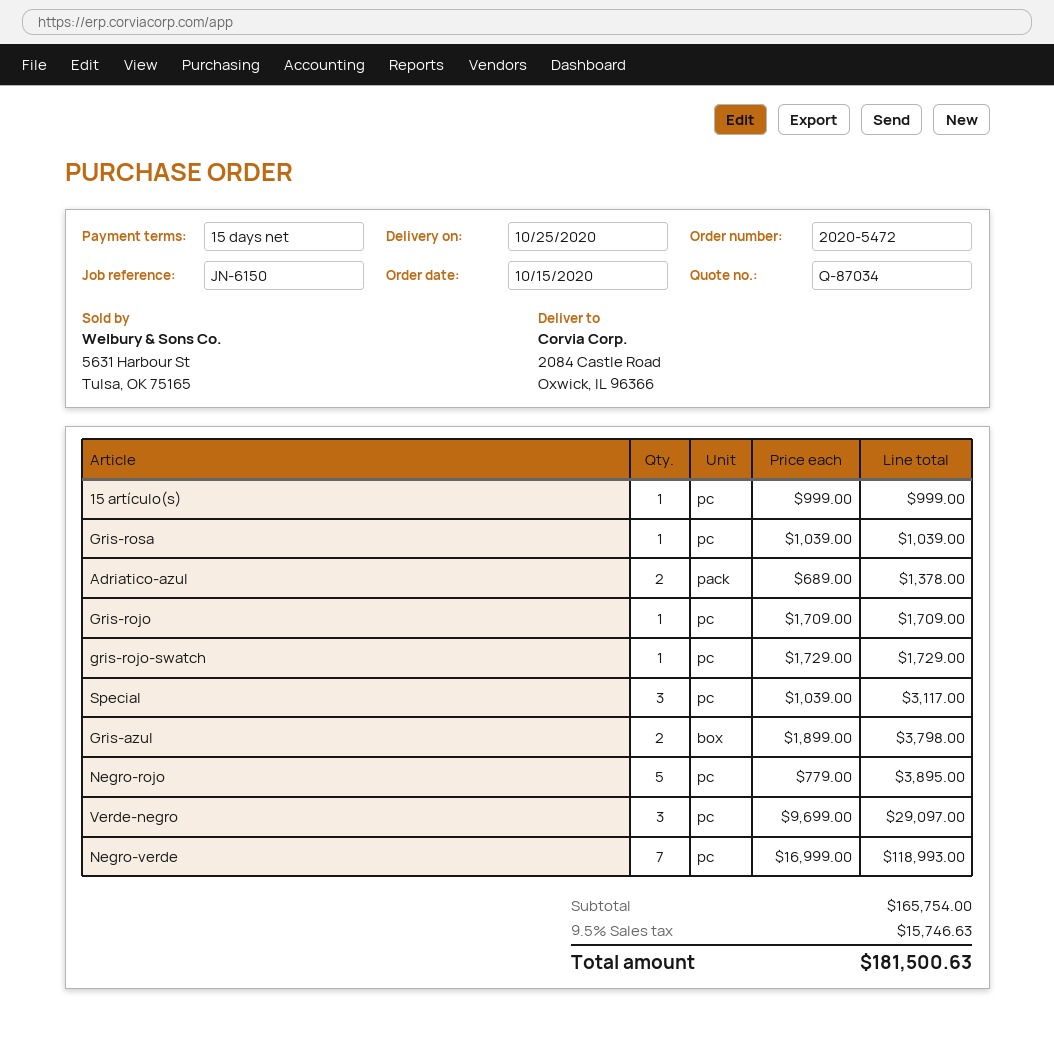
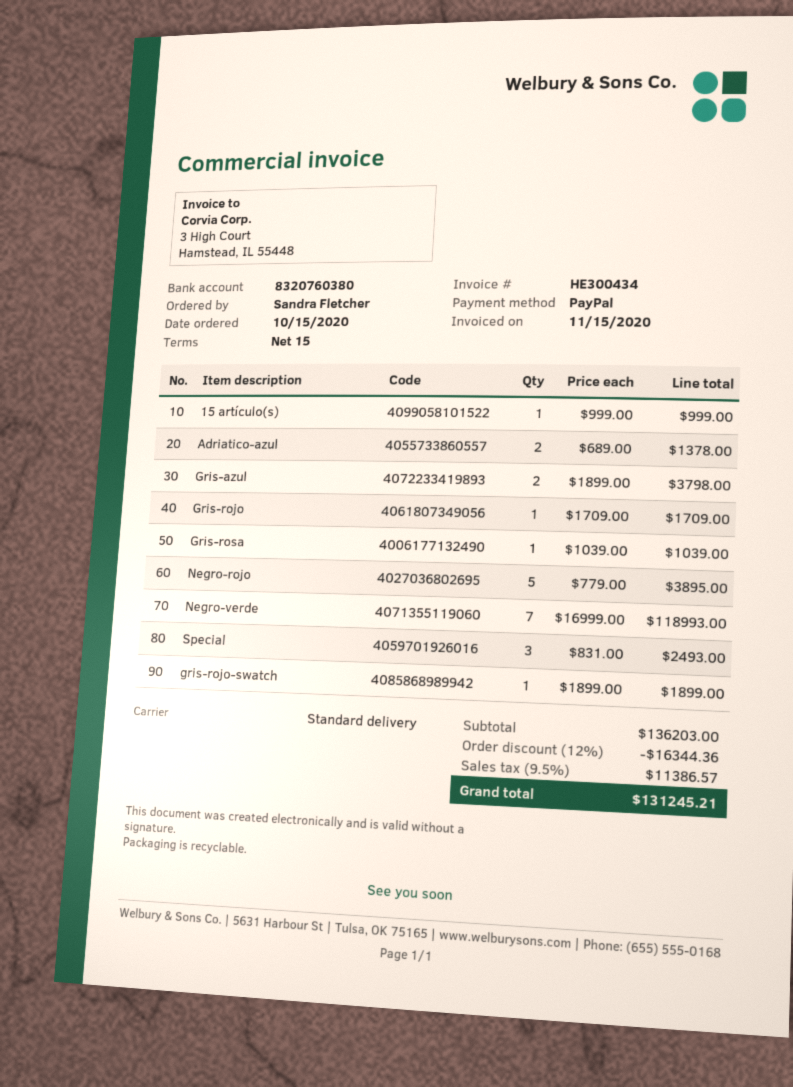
gris-rojo-swatch: 1 x 1729.00 = 1729.00 -> 1 x 1899.00 = 1899.00
Special: 3 x 1039.00 = 3117.00 -> 3 x 831.00 = 2493.00
Verde-negro: 3 x 9699.00 = 29097.00 -> none
subtotal: 165754.00 -> 136203.00
discount: none -> 12% = 16344.36
tax: 9.5% = 15746.63 -> 9.5% = 11386.57
total: 181500.63 -> 131245.21

